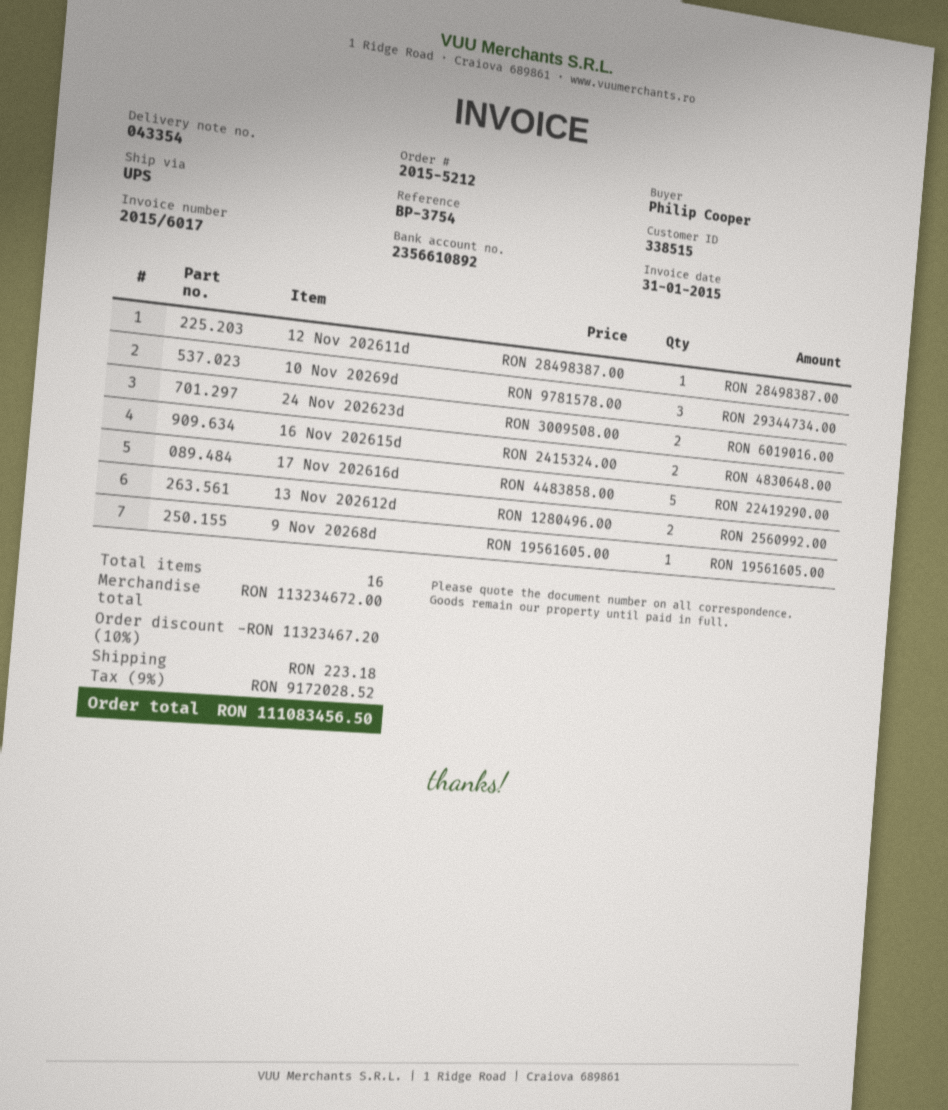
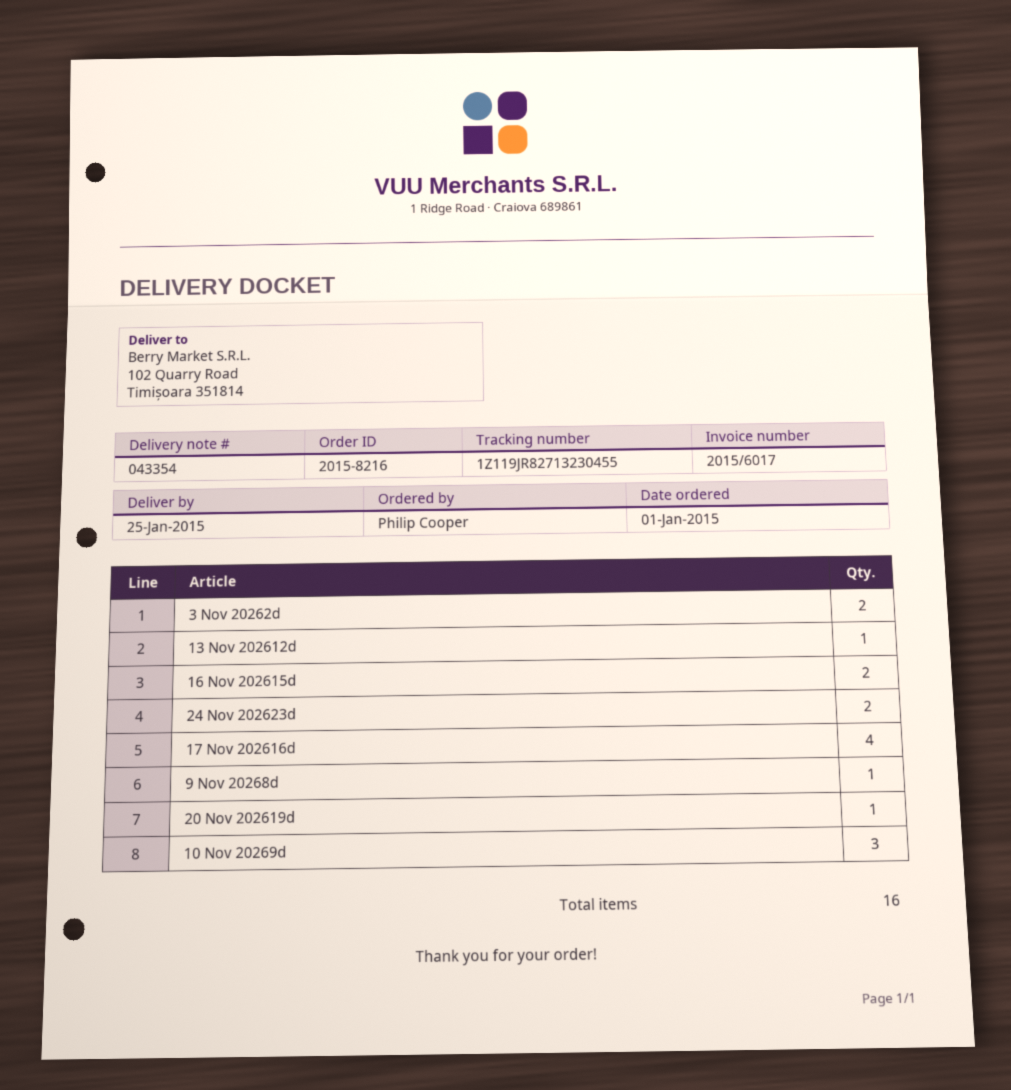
order number: 2015-5212 -> 2015-8216
12 Nov 202611d: 1 -> none
17 Nov 202616d: 5 -> 4
13 Nov 202612d: 2 -> 1
3 Nov 20262d: none -> 2
20 Nov 202619d: none -> 1

